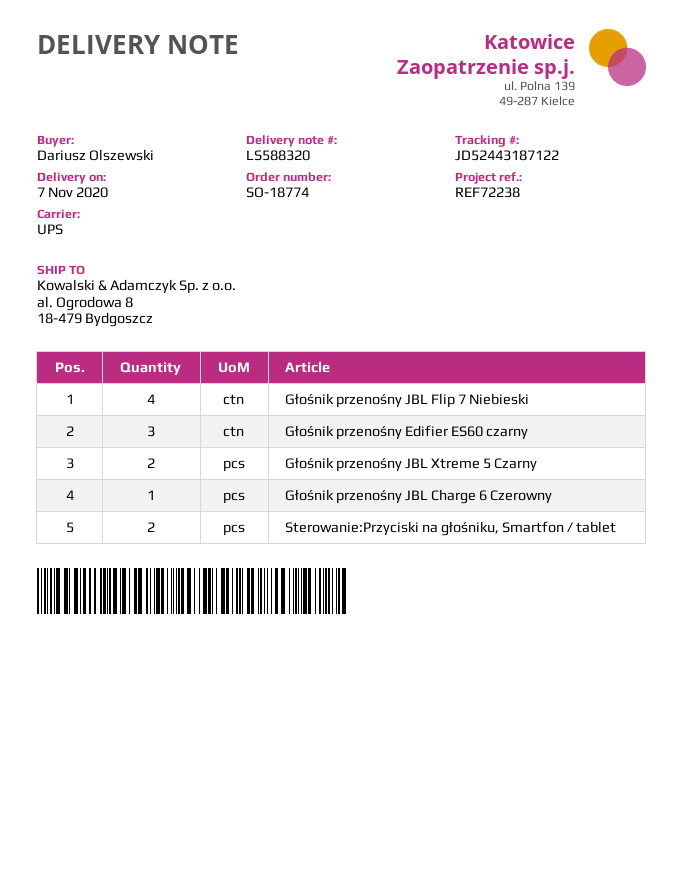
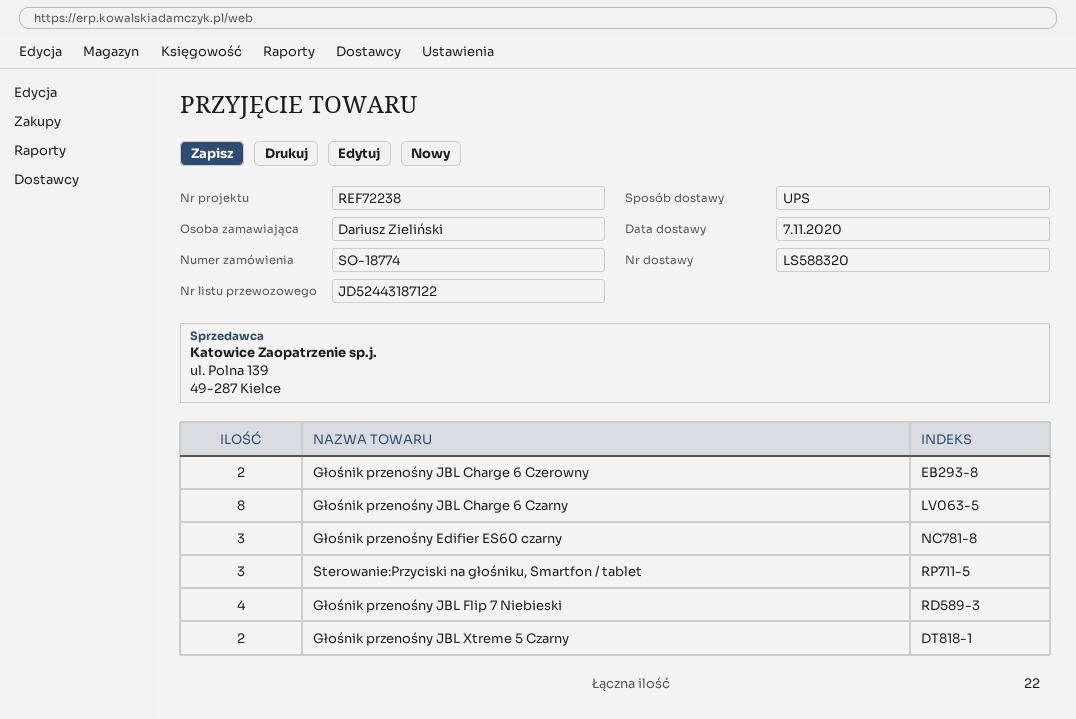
ordered by: Dariusz Olszewski -> Dariusz Zieliński
Głośnik przenośny JBL Charge 6 Czerowny: 1 -> 2
Sterowanie:Przyciski na głośniku, Smartfon / tablet: 2 -> 3
Głośnik przenośny JBL Charge 6 Czarny: none -> 8

